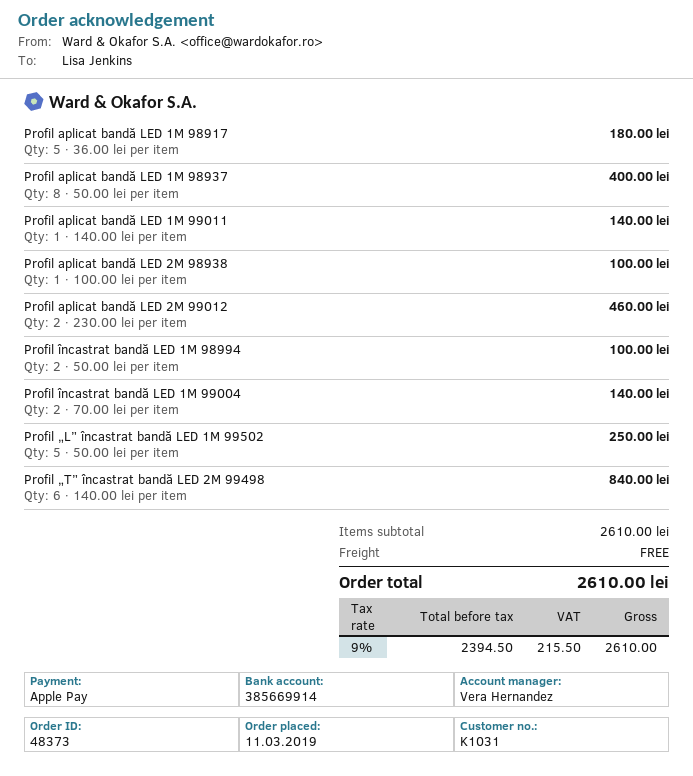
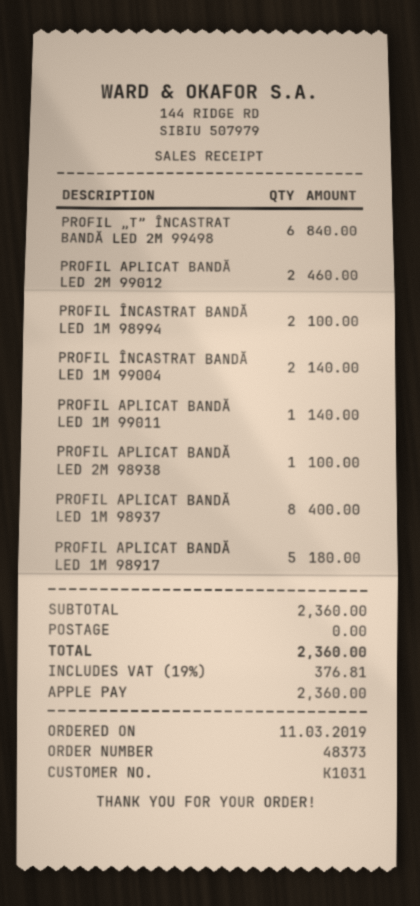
Profil „L” încastrat bandă LED 1M 99502: 5 for 250.00 -> none
subtotal: 2610.00 -> 2360.00
tax: 9% = 215.50 -> 19% = 376.81
total: 2610.00 -> 2360.00

